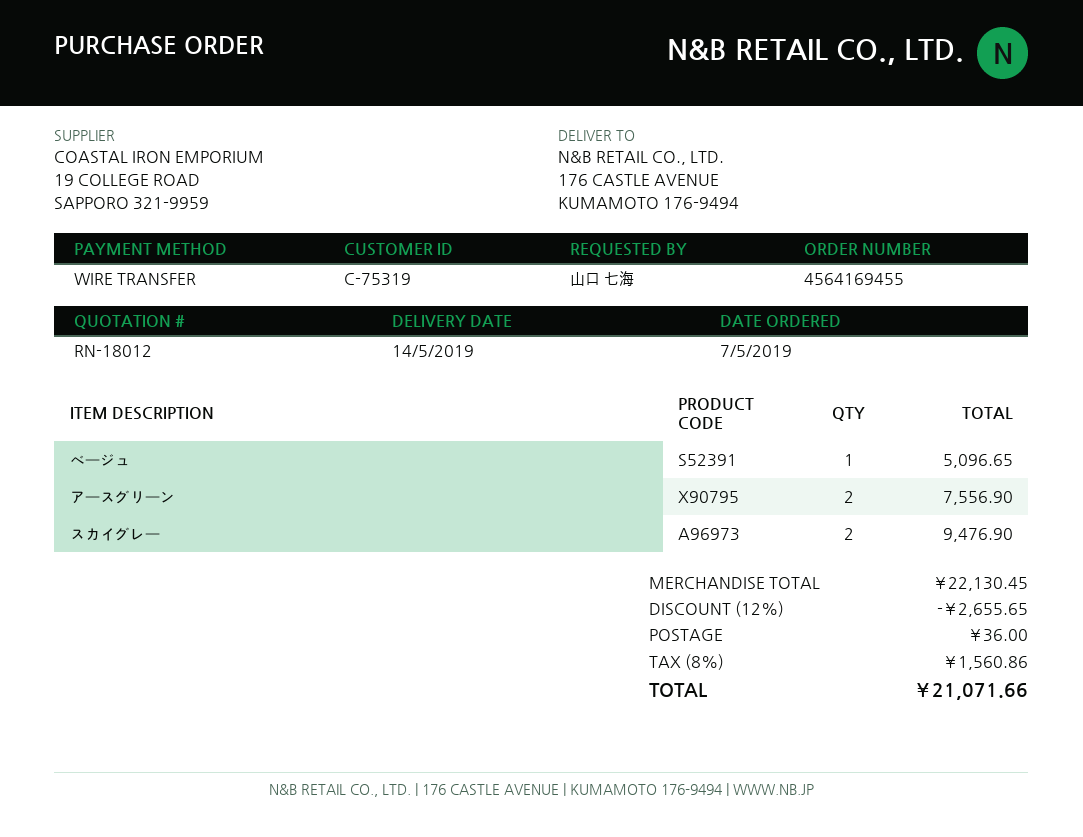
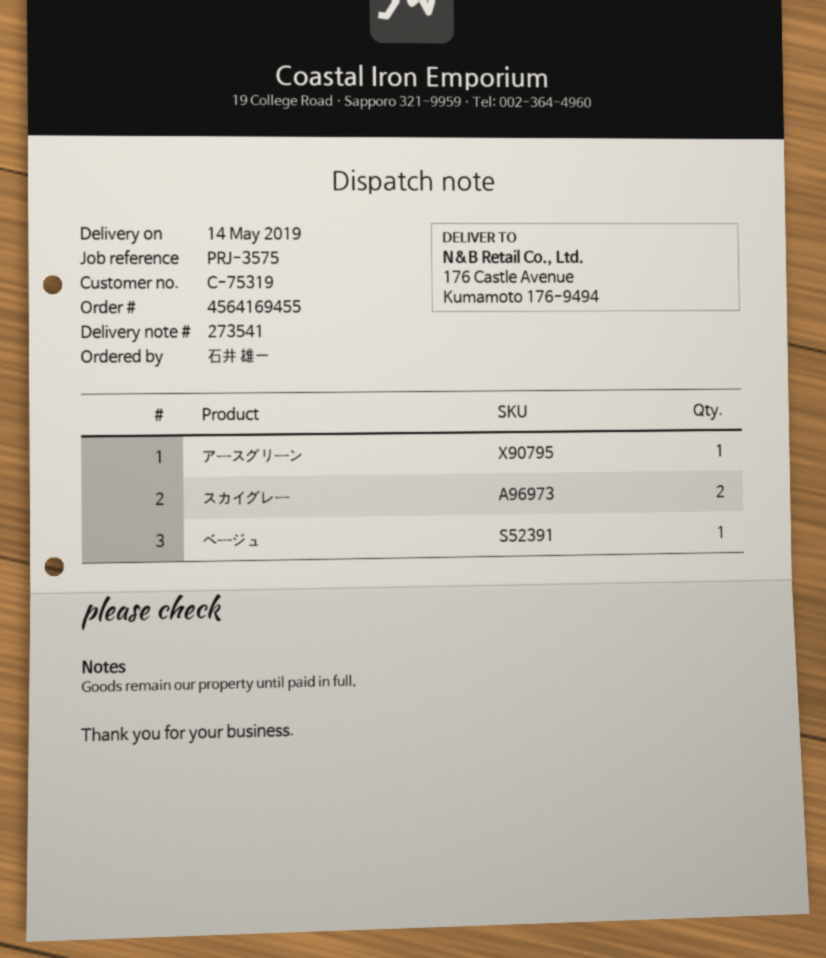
ordered by: 山口 七海 -> 石井 雄一
アースグリーン: 2 -> 1

